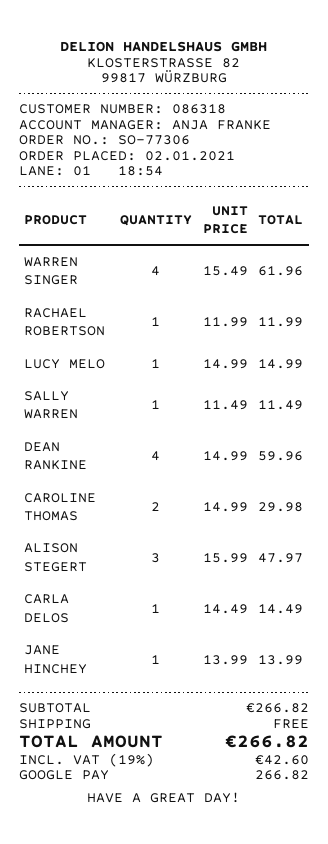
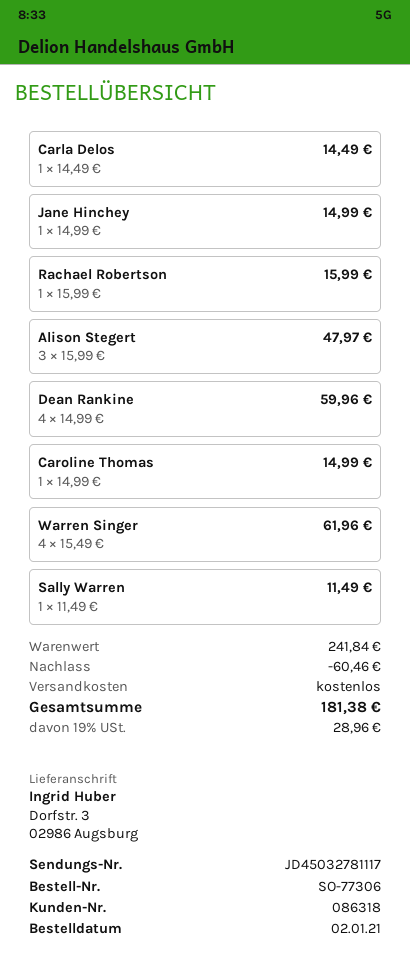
RACHAEL ROBERTSON: 1 x 11.99 = 11.99 -> 1 x 15.99 = 15.99
LUCY MELO: 1 x 14.99 = 14.99 -> none
CAROLINE THOMAS: 2 x 14.99 = 29.98 -> 1 x 14.99 = 14.99
JANE HINCHEY: 1 x 13.99 = 13.99 -> 1 x 14.99 = 14.99
subtotal: 266.82 -> 241.84
discount: none -> 60.46
tax: 19% = 42.60 -> 19% = 28.96
total: 266.82 -> 181.38

